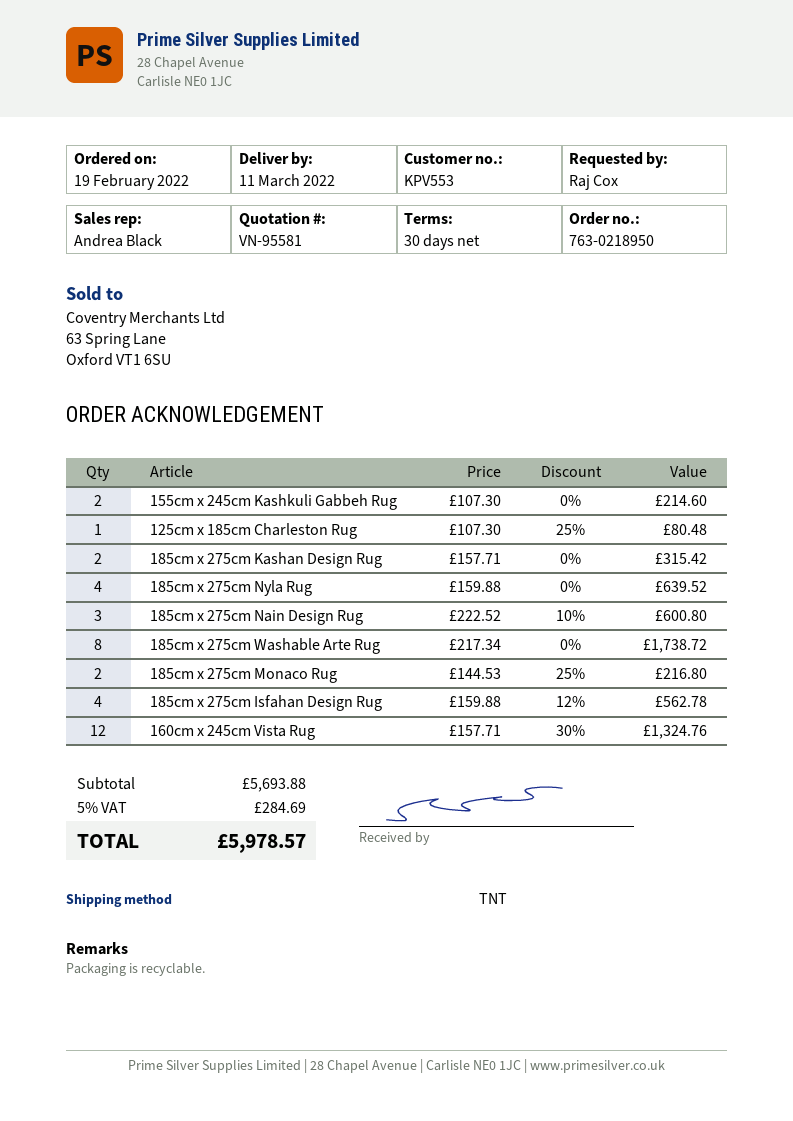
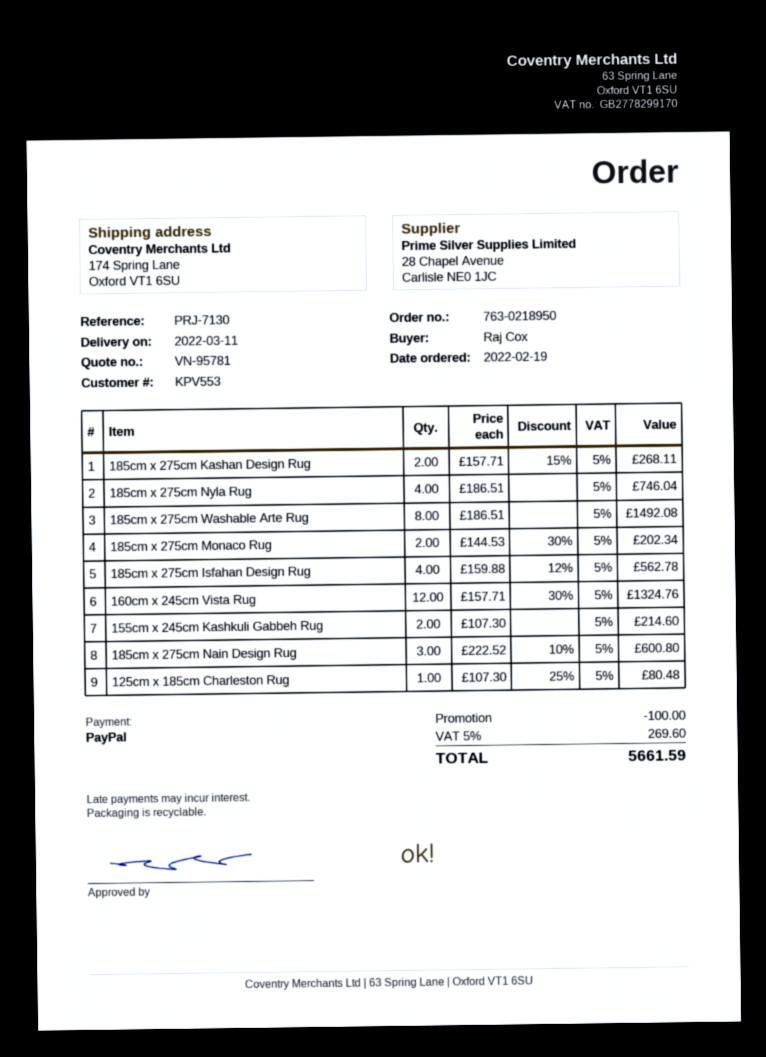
quote number: VN-95581 -> VN-95781
185cm x 275cm Kashan Design Rug: 2 x 157.71 = 315.42 -> 2 x 157.71 - 15% = 268.11
185cm x 275cm Nyla Rug: 4 x 159.88 = 639.52 -> 4 x 186.51 = 746.04
185cm x 275cm Washable Arte Rug: 8 x 217.34 = 1738.72 -> 8 x 186.51 = 1492.08
185cm x 275cm Monaco Rug: 2 x 144.53 - 25% = 216.80 -> 2 x 144.53 - 30% = 202.34
discount: none -> 100.00
tax: 5% = 284.69 -> 5% = 269.60
total: 5978.57 -> 5661.59

